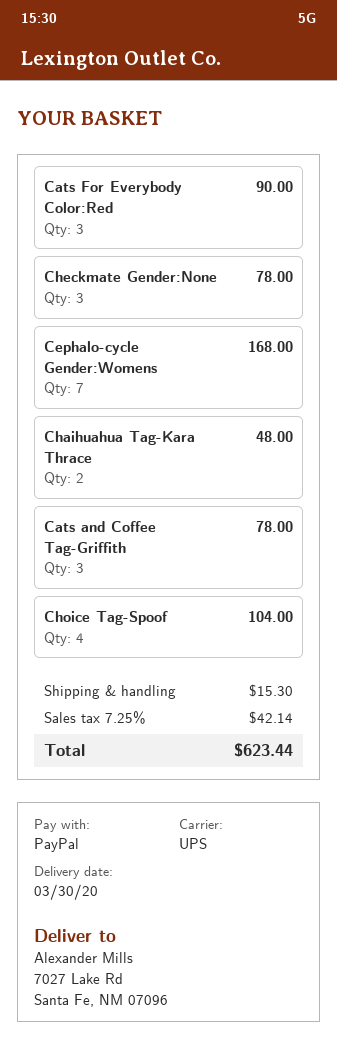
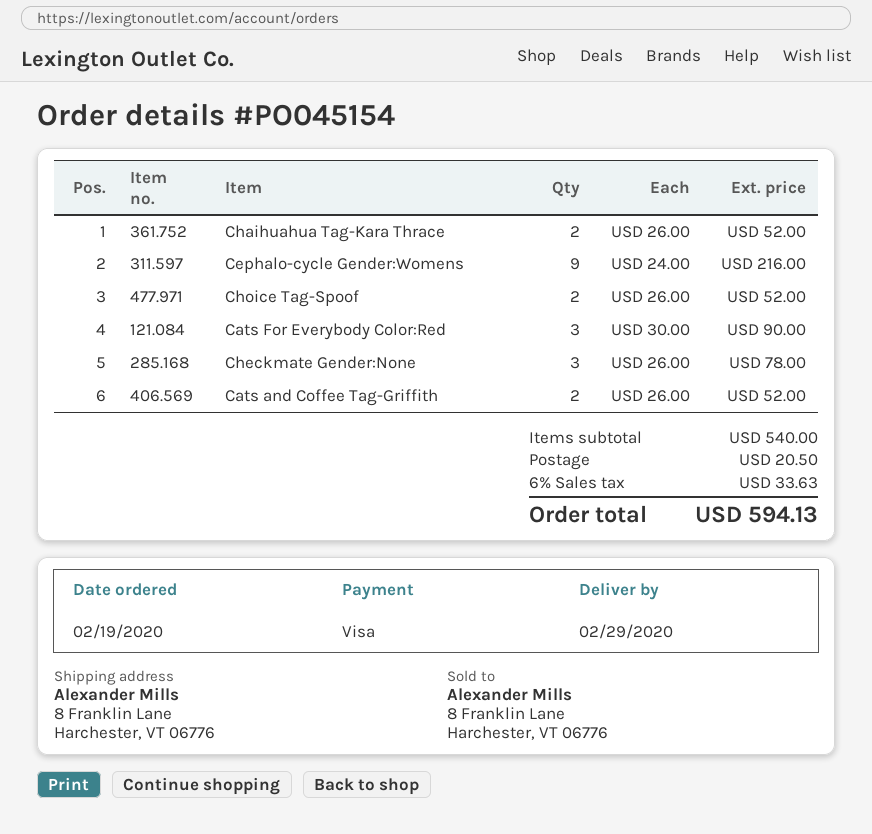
delivery date: 2020-03-30 -> 2020-02-29
payment method: PayPal -> Visa
ship to: 7027 Lake Rd, Santa Fe, NM 07096 -> 8 Franklin Lane, Harchester, VT 06776
Cephalo-cycle Gender:Womens: 7 for 168.00 -> 9 for 216.00
Chaihuahua Tag-Kara Thrace: 2 for 48.00 -> 2 for 52.00
Cats and Coffee Tag-Griffith: 3 for 78.00 -> 2 for 52.00
Choice Tag-Spoof: 4 for 104.00 -> 2 for 52.00
shipping: 15.30 -> 20.50
tax: 7.25% = 42.14 -> 6% = 33.63
total: 623.44 -> 594.13

